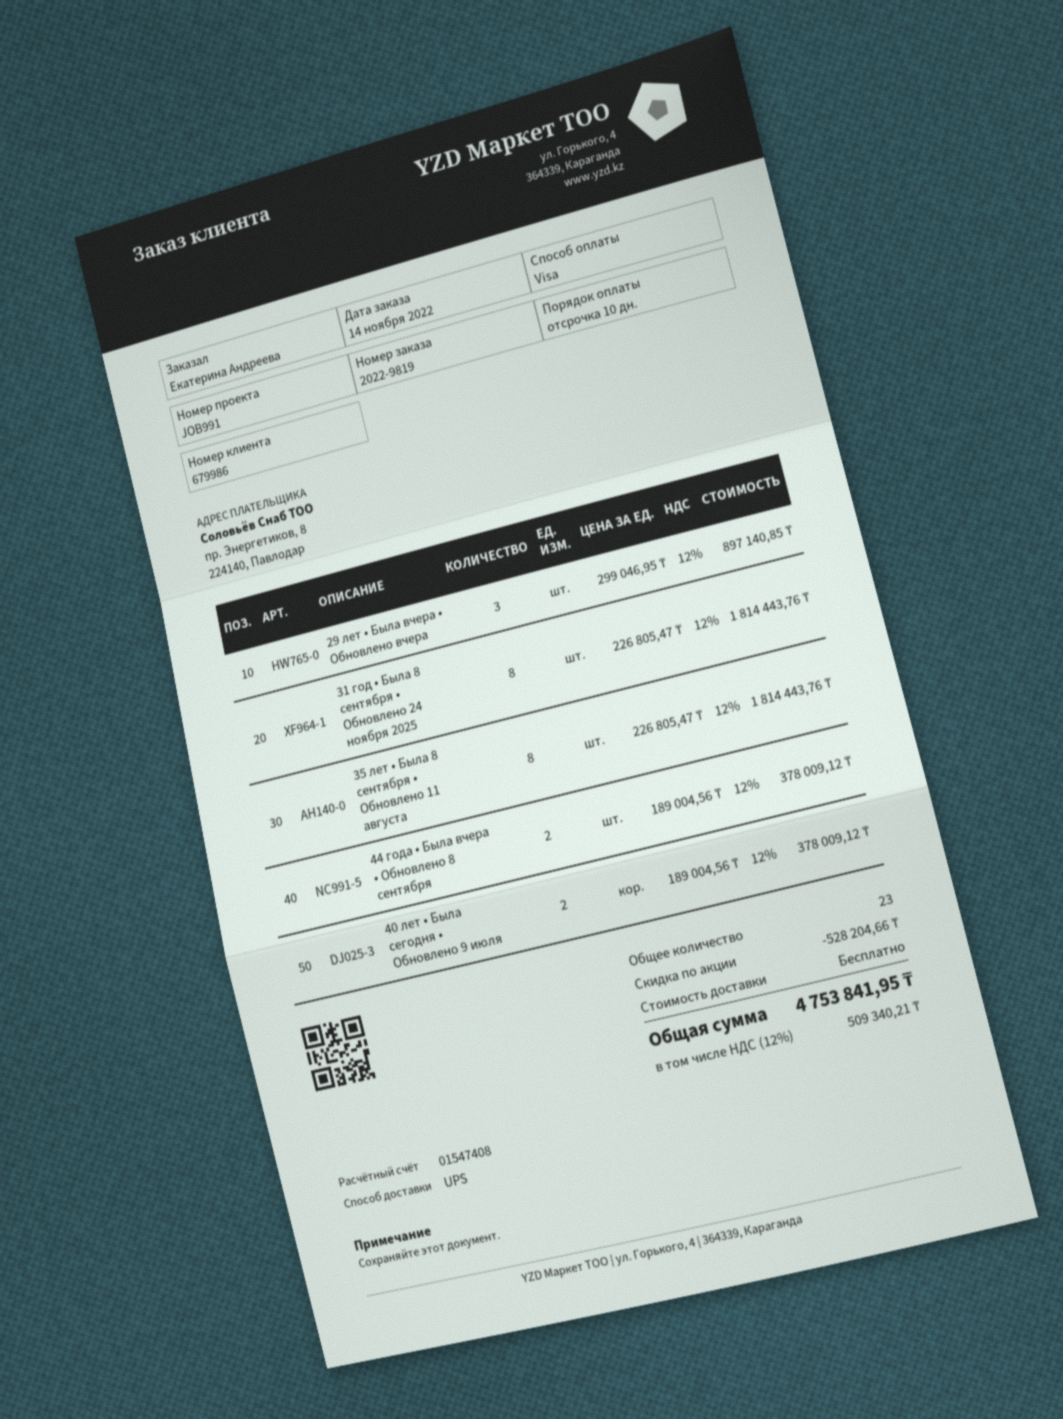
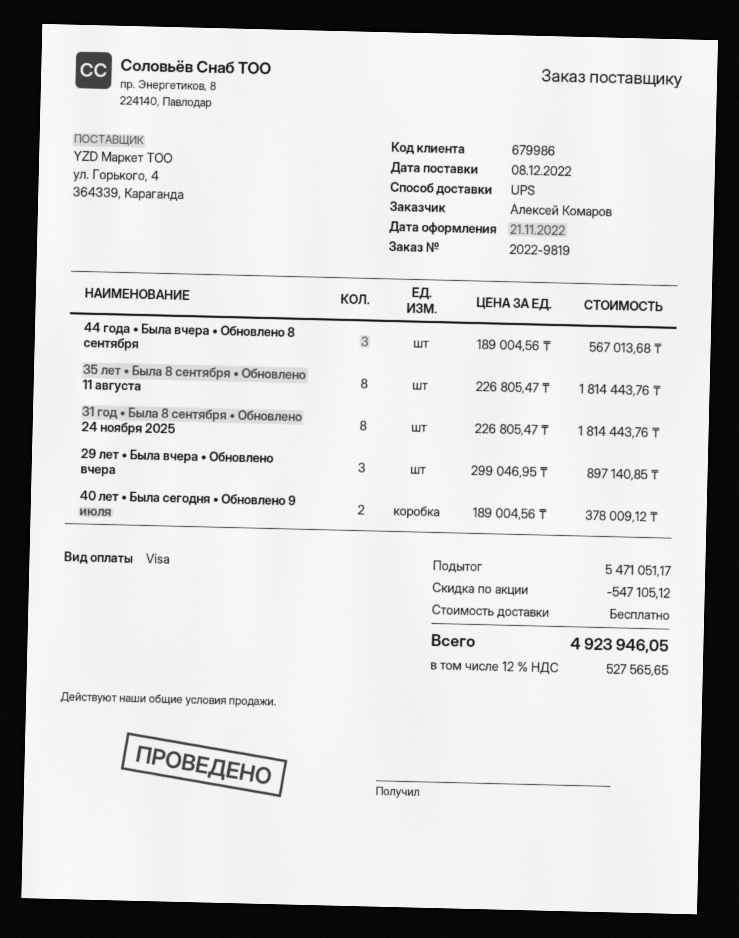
order date: 2022-11-14 -> 2022-11-21
ordered by: Екатерина Андреева -> Алексей Комаров
44 года • Была вчера • Обновлено 8 сентября: 2 x 189004.56 = 378009.12 -> 3 x 189004.56 = 567013.68
discount: 528204.66 -> 547105.12
tax: 12% = 509340.21 -> 12% = 527565.65
total: 4753841.95 -> 4923946.05

